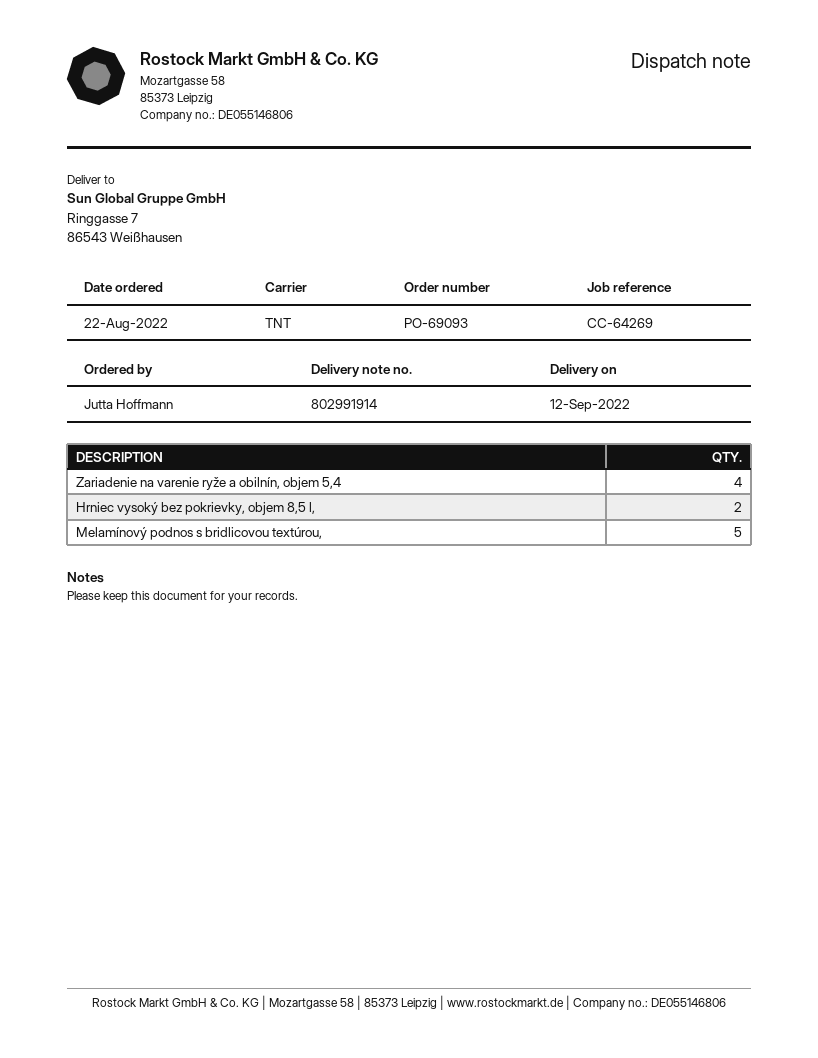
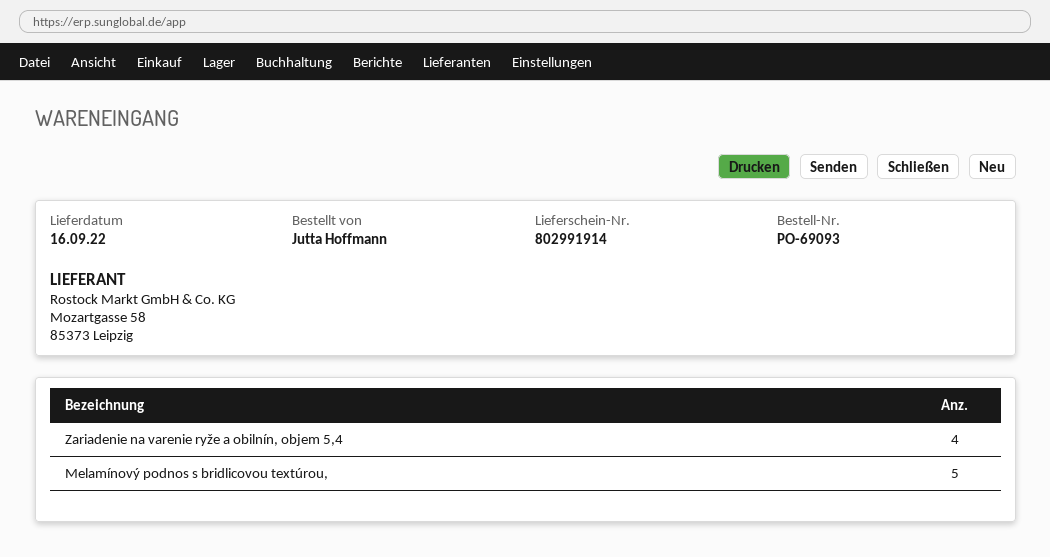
delivery date: 2022-09-12 -> 2022-09-16
Hrniec vysoký bez pokrievky, objem 8,5 l,: 2 -> none

